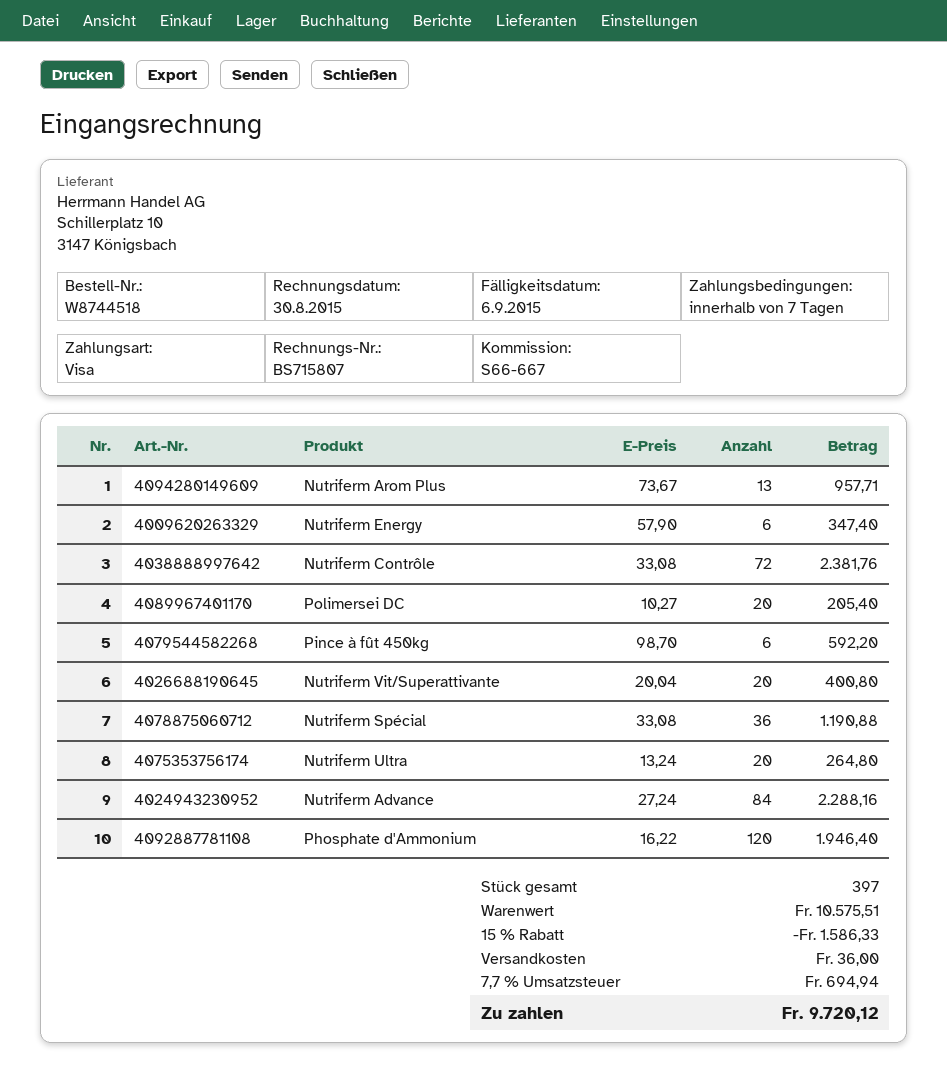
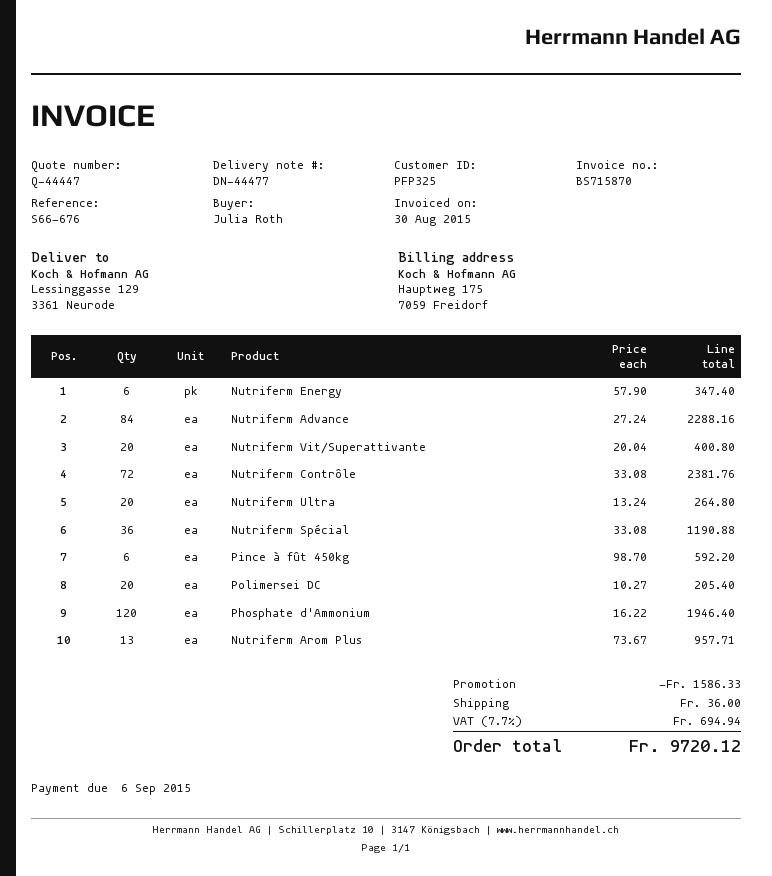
invoice number: BS715807 -> BS715870
reference: S66-667 -> S66-676

